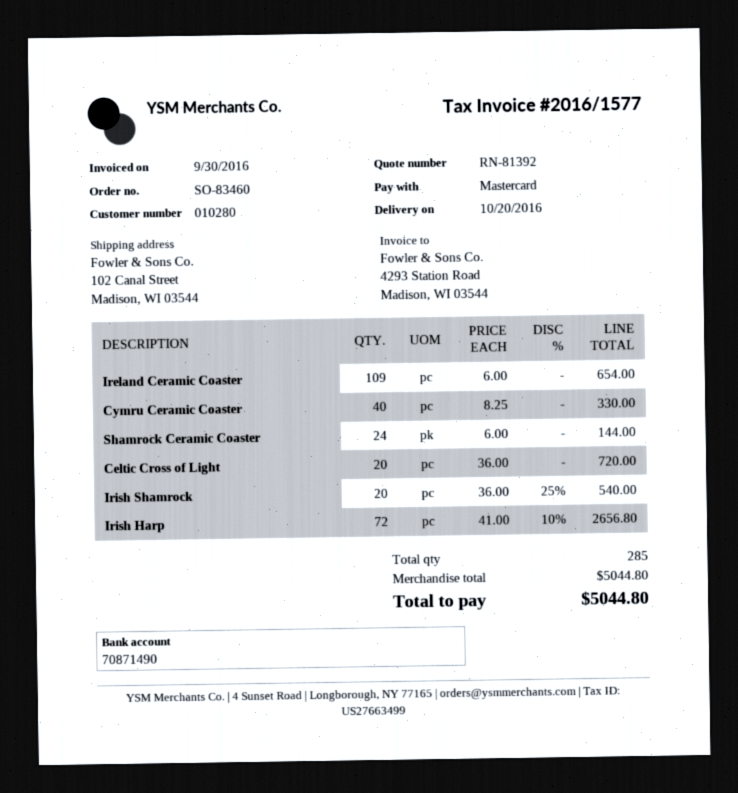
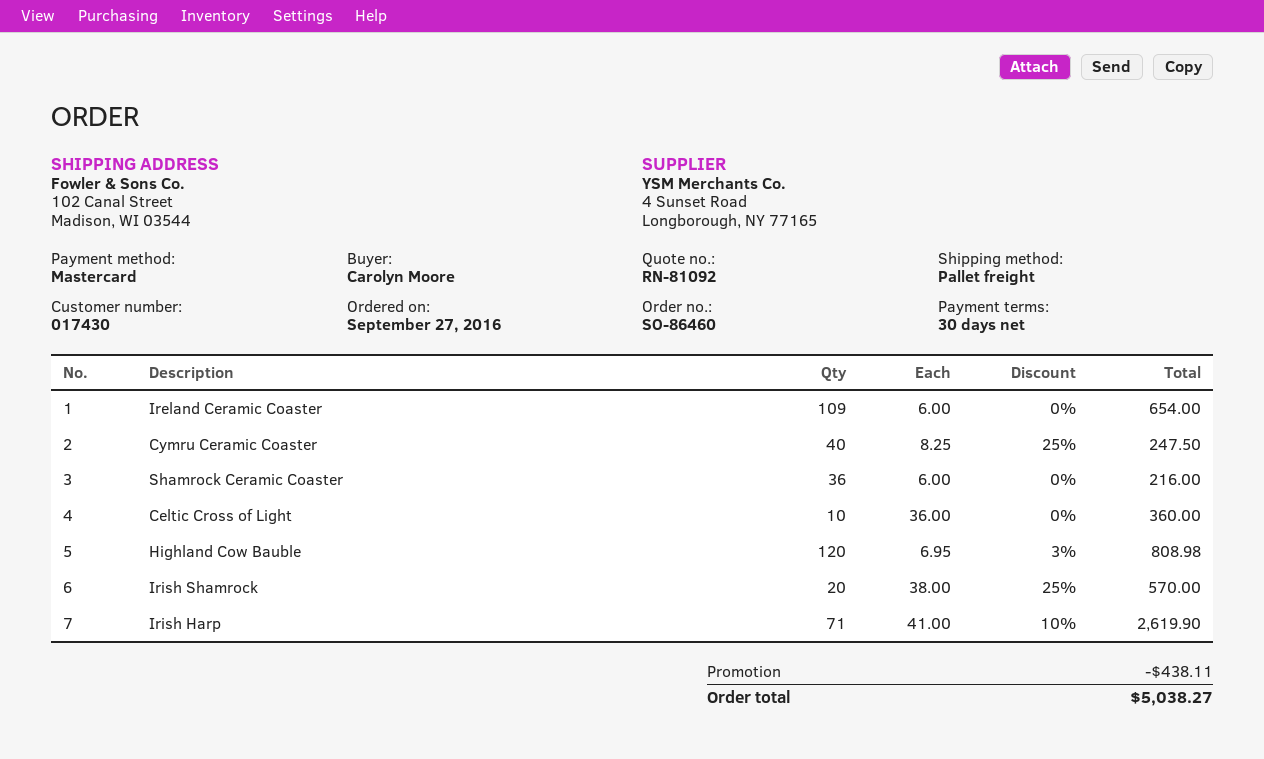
quote number: RN-81392 -> RN-81092
order number: SO-83460 -> SO-86460
customer number: 010280 -> 017430
Cymru Ceramic Coaster: 40 x 8.25 = 330.00 -> 40 x 8.25 - 25% = 247.50
Shamrock Ceramic Coaster: 24 x 6.00 = 144.00 -> 36 x 6.00 = 216.00
Celtic Cross of Light: 20 x 36.00 = 720.00 -> 10 x 36.00 = 360.00
Irish Shamrock: 20 x 36.00 - 25% = 540.00 -> 20 x 38.00 - 25% = 570.00
Irish Harp: 72 x 41.00 - 10% = 2656.80 -> 71 x 41.00 - 10% = 2619.90
Highland Cow Bauble: none -> 120 x 6.95 - 3% = 808.98
discount: none -> 438.11
total: 5044.80 -> 5038.27

